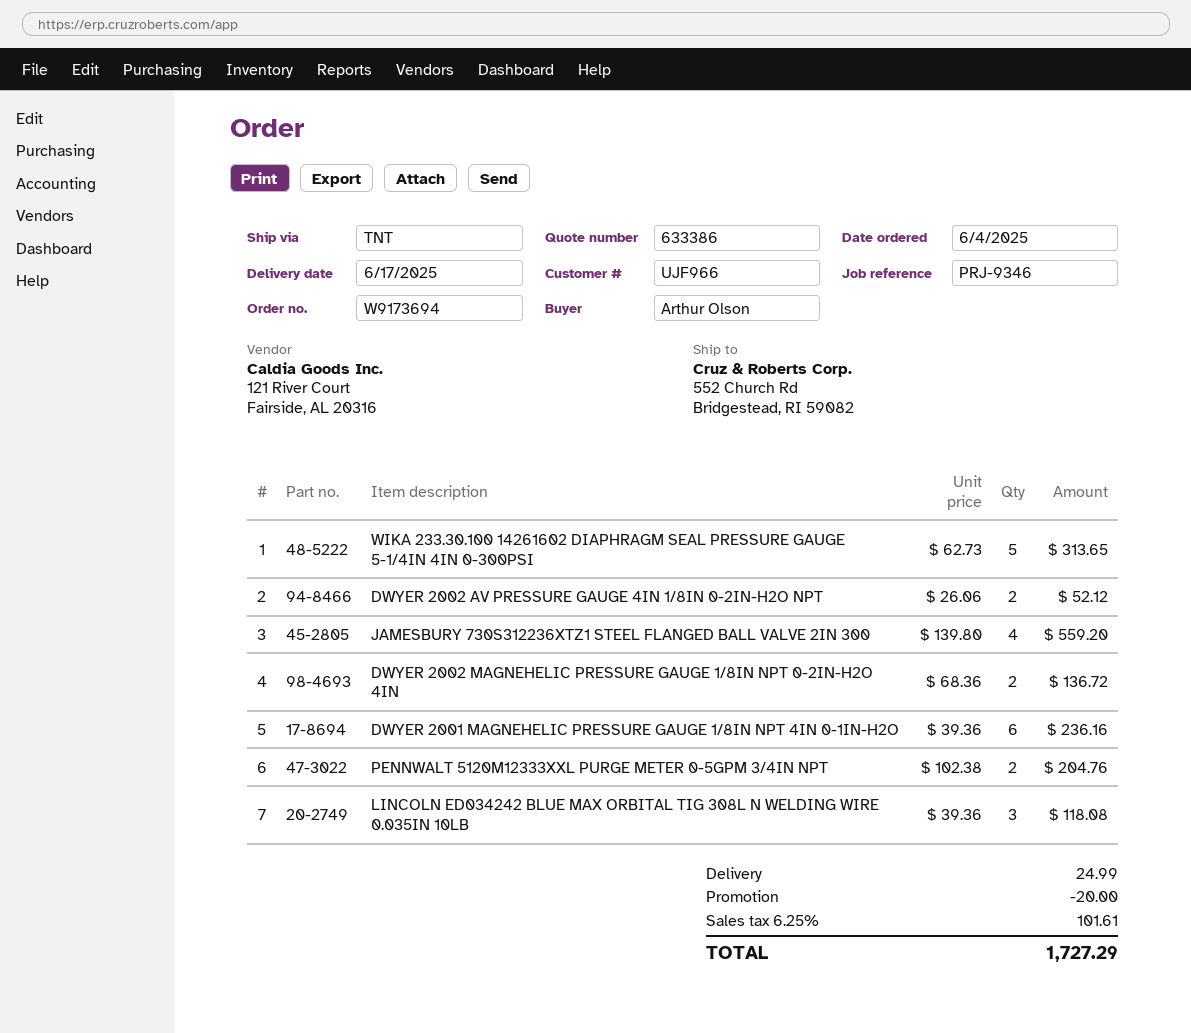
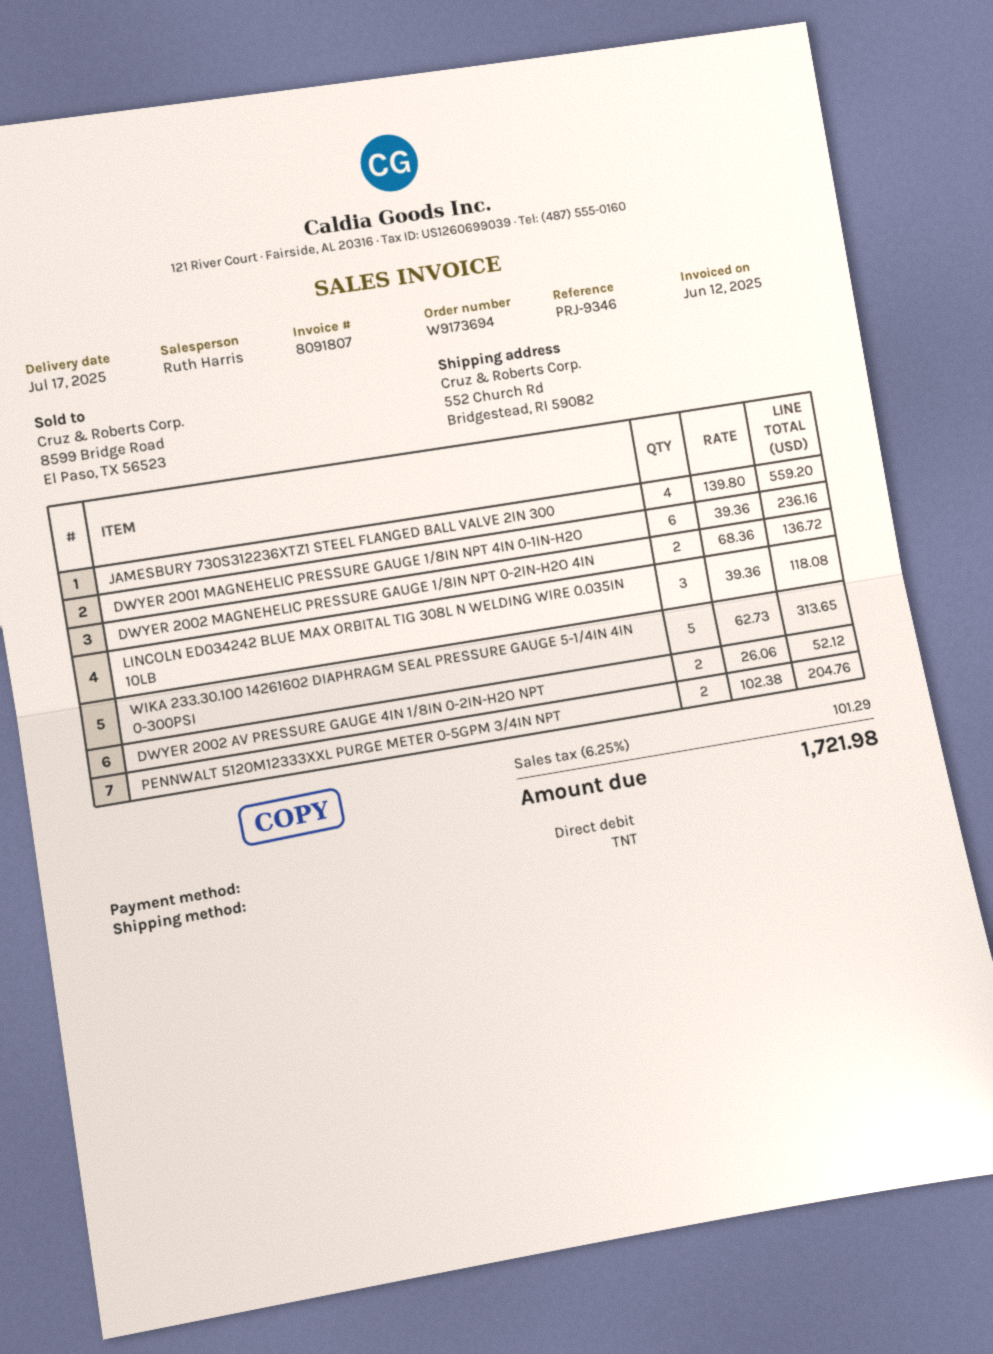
delivery date: 2025-06-17 -> 2025-07-17
discount: 20.00 -> none
shipping: 24.99 -> none
tax: 6.25% = 101.61 -> 6.25% = 101.29
total: 1727.29 -> 1721.98

